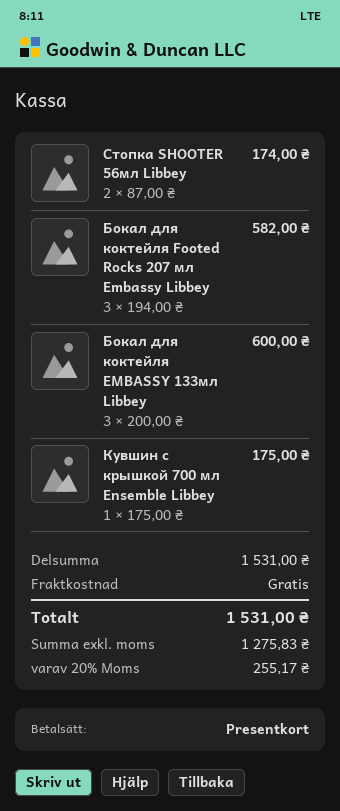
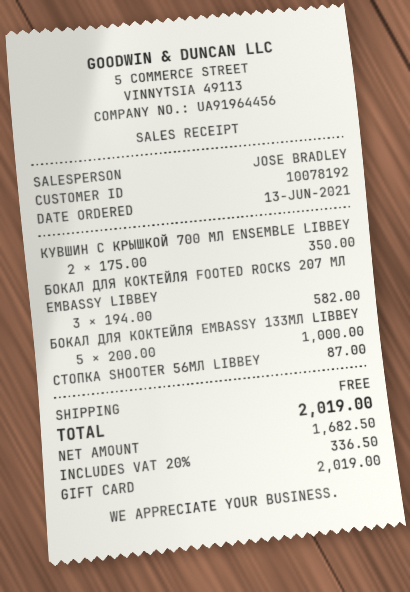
Стопка SHOOTER 56мл Libbey: 2 x 87.00 = 174.00 -> 1 x 87.00 = 87.00
Бокал для коктейля EMBASSY 133мл Libbey: 3 x 200.00 = 600.00 -> 5 x 200.00 = 1000.00
Кувшин с крышкой 700 мл Ensemble Libbey: 1 x 175.00 = 175.00 -> 2 x 175.00 = 350.00
net: 1275.83 -> 1682.50
tax: 20% = 255.17 -> 20% = 336.50
total: 1531.00 -> 2019.00

